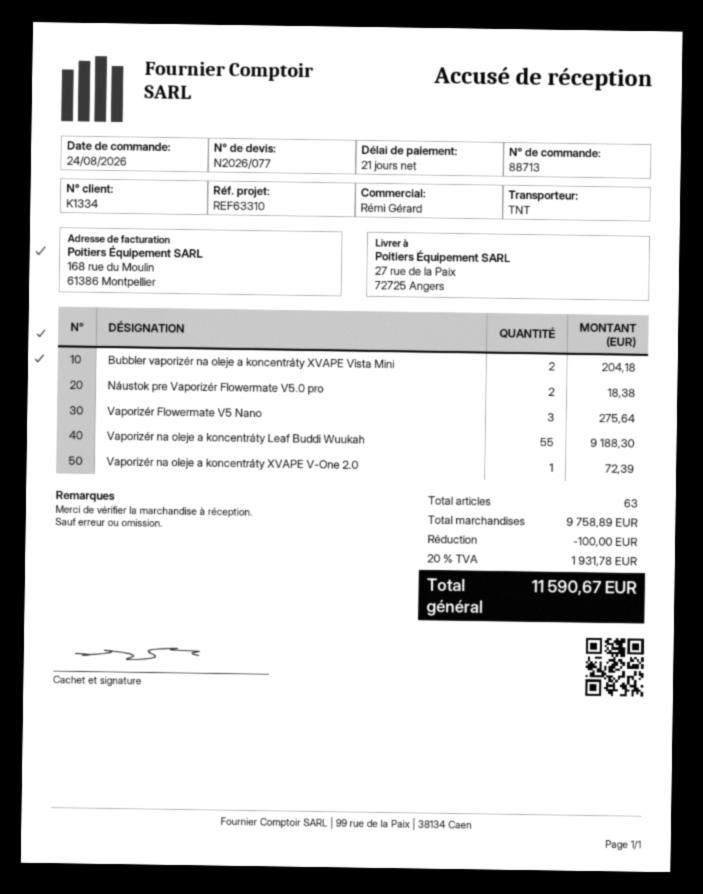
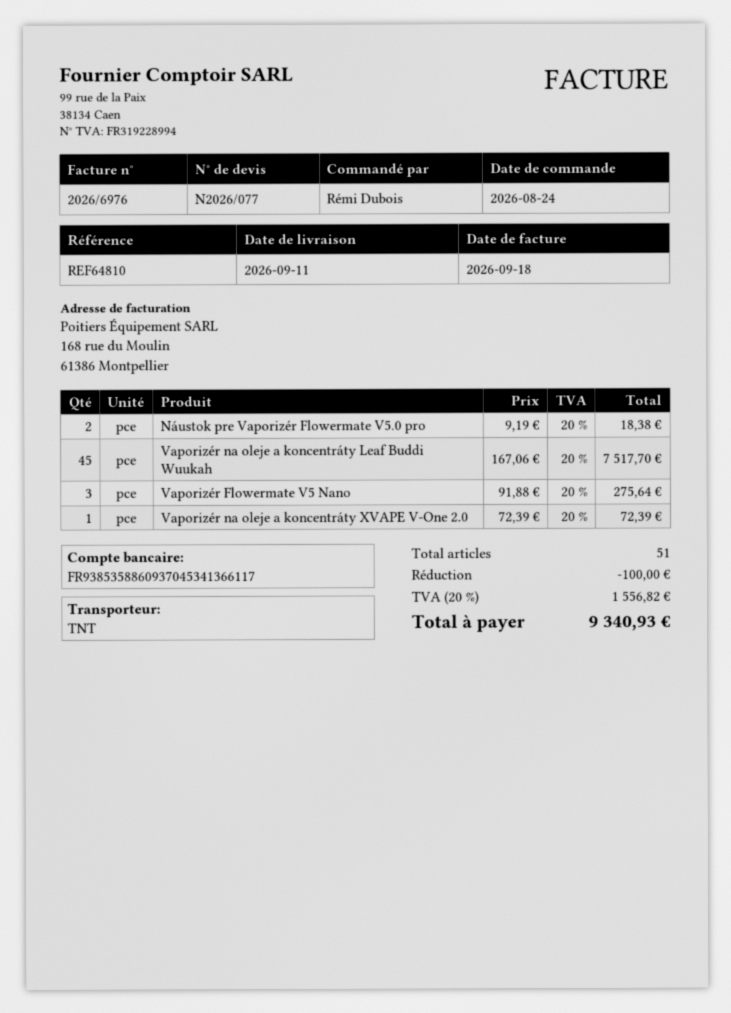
reference: REF63310 -> REF64810
Bubbler vaporizér na oleje a koncentráty XVAPE Vista Mini: 2 for 204.18 -> none
Vaporizér na oleje a koncentráty Leaf Buddi Wuukah: 55 for 9188.30 -> 45 for 7517.70
total quantity: 63 -> 51
tax: 20% = 1931.78 -> 20% = 1556.82
total: 11590.67 -> 9340.93

